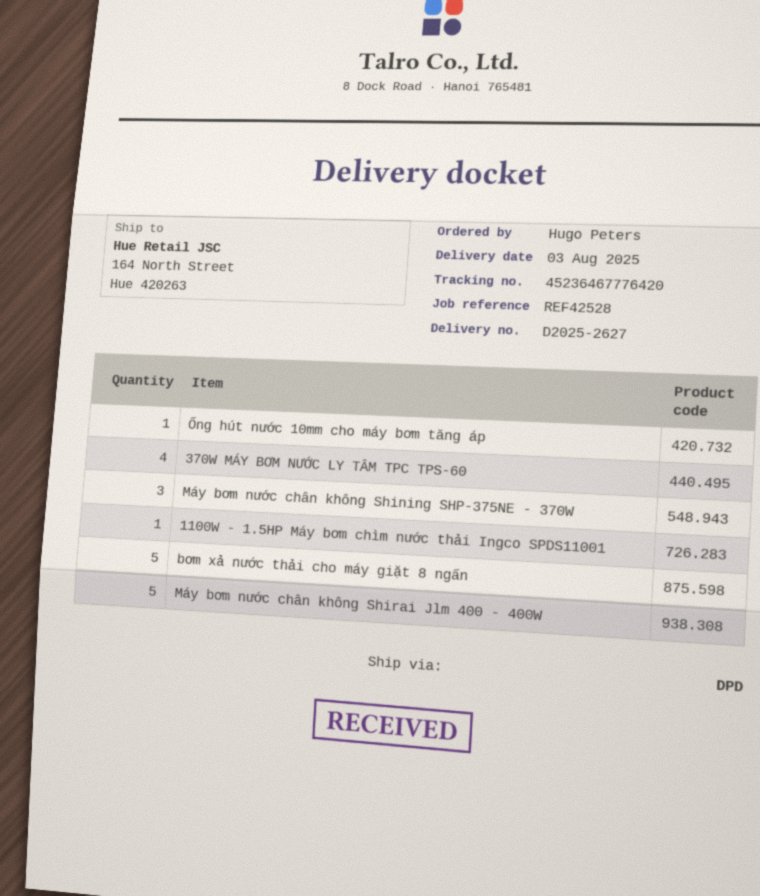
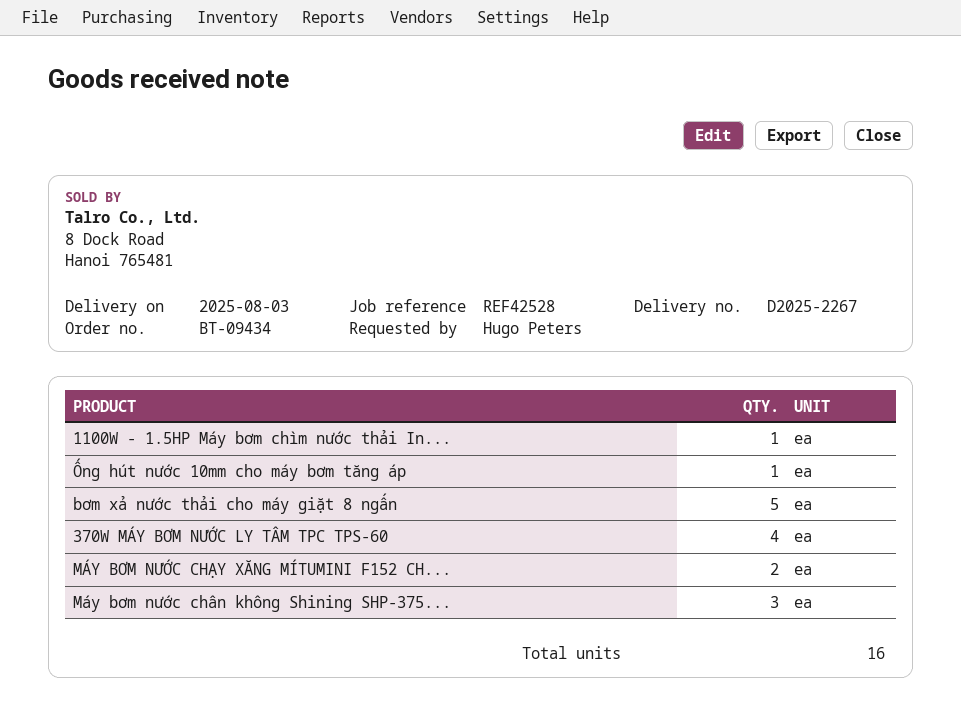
delivery note number: D2025-2627 -> D2025-2267
Máy bơm nước chân không Shirai Jlm 400 - 400W: 5 -> none
MÁY BƠM NƯỚC CHẠY XĂNG MÍTUMINI F152 CH...: none -> 2

